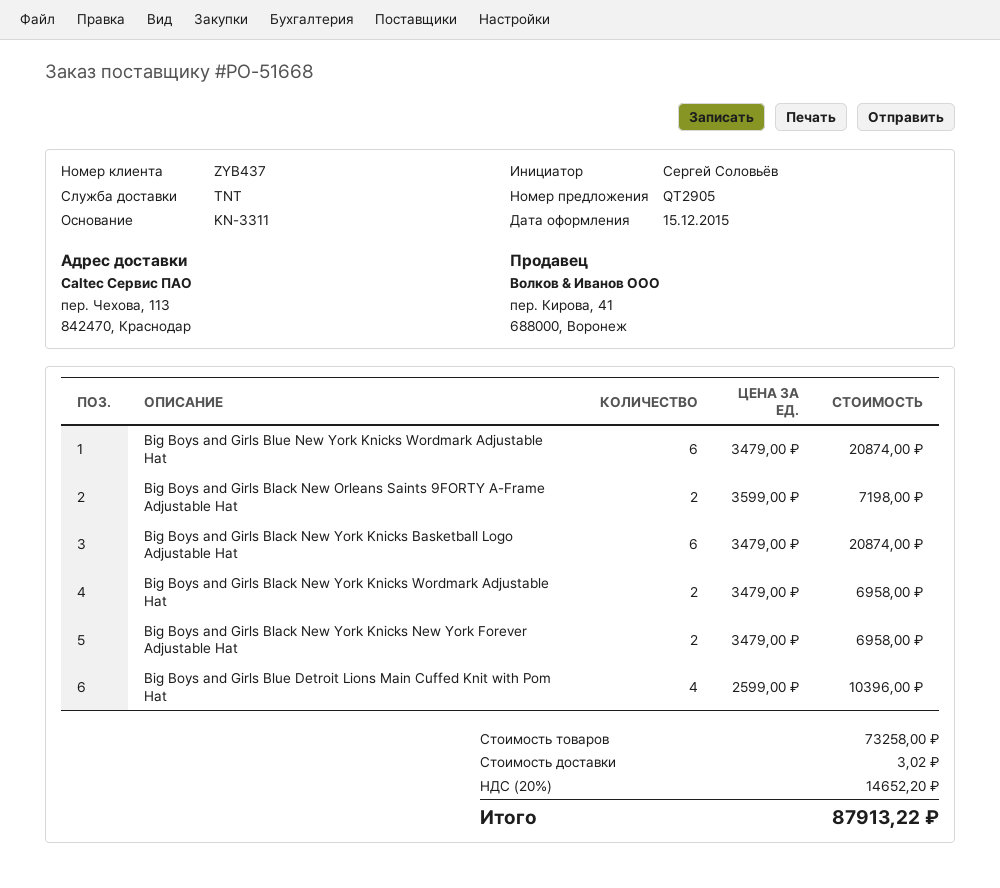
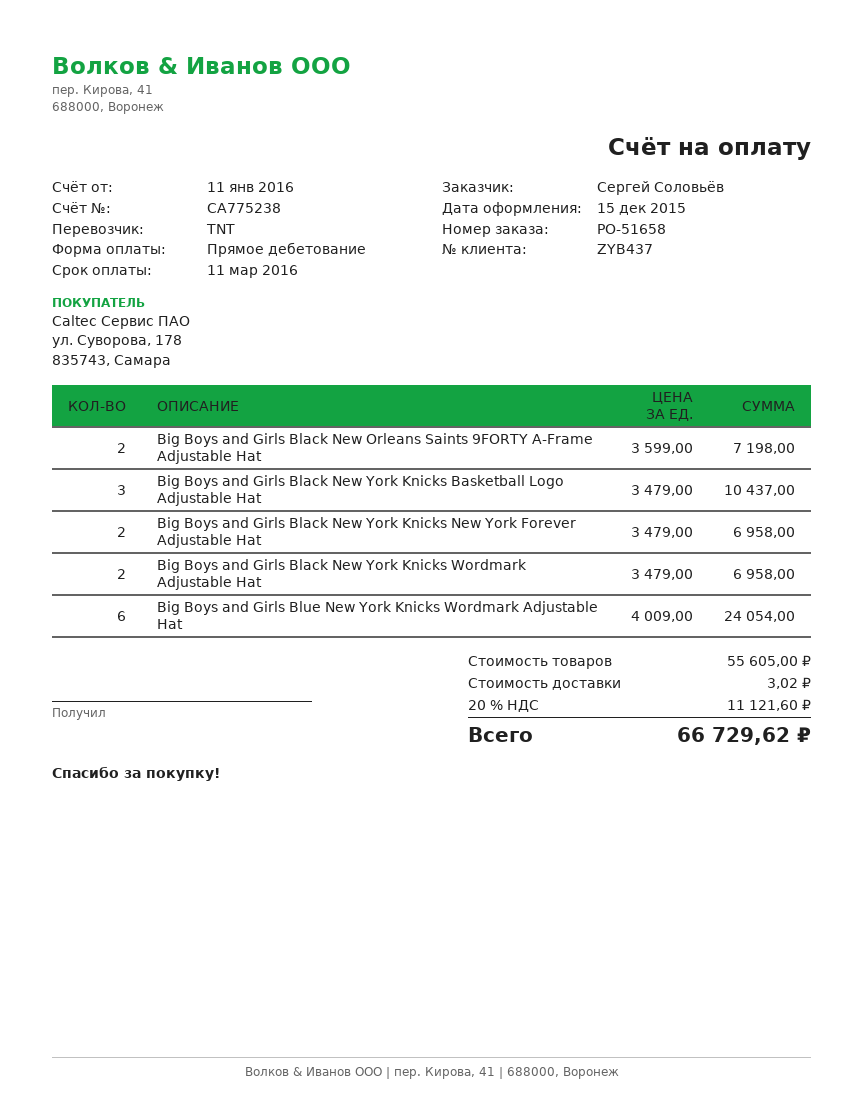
order number: PO-51668 -> PO-51658
Big Boys and Girls Blue New York Knicks Wordmark Adjustable Hat: 6 x 3479.00 = 20874.00 -> 6 x 4009.00 = 24054.00
Big Boys and Girls Black New York Knicks Basketball Logo Adjustable Hat: 6 x 3479.00 = 20874.00 -> 3 x 3479.00 = 10437.00
Big Boys and Girls Blue Detroit Lions Main Cuffed Knit with Pom Hat: 4 x 2599.00 = 10396.00 -> none
subtotal: 73258.00 -> 55605.00
tax: 20% = 14652.20 -> 20% = 11121.60
total: 87913.22 -> 66729.62

